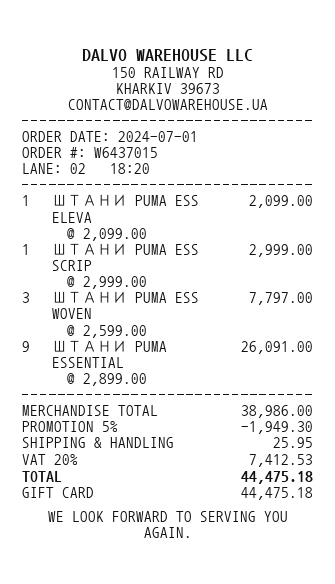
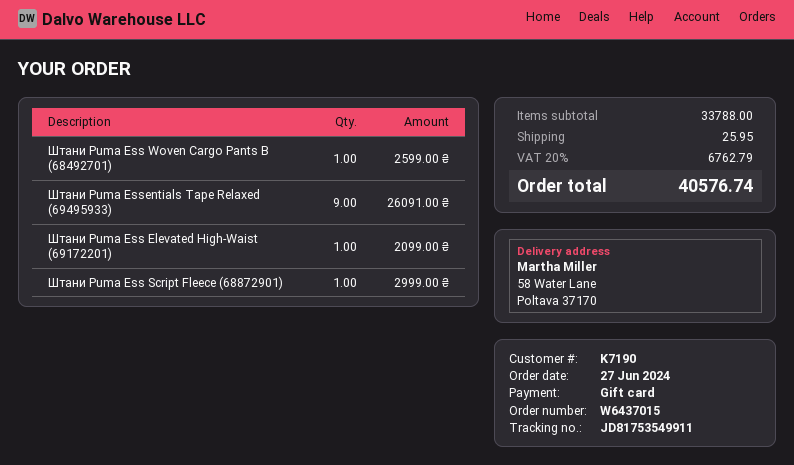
order date: 2024-07-01 -> 2024-06-27
ШТАНИ PUMA ESS WOVEN: 3 for 7797.00 -> 1 for 2599.00
subtotal: 38986.00 -> 33788.00
discount: 5% = 1949.30 -> none
tax: 20% = 7412.53 -> 20% = 6762.79
total: 44475.18 -> 40576.74

